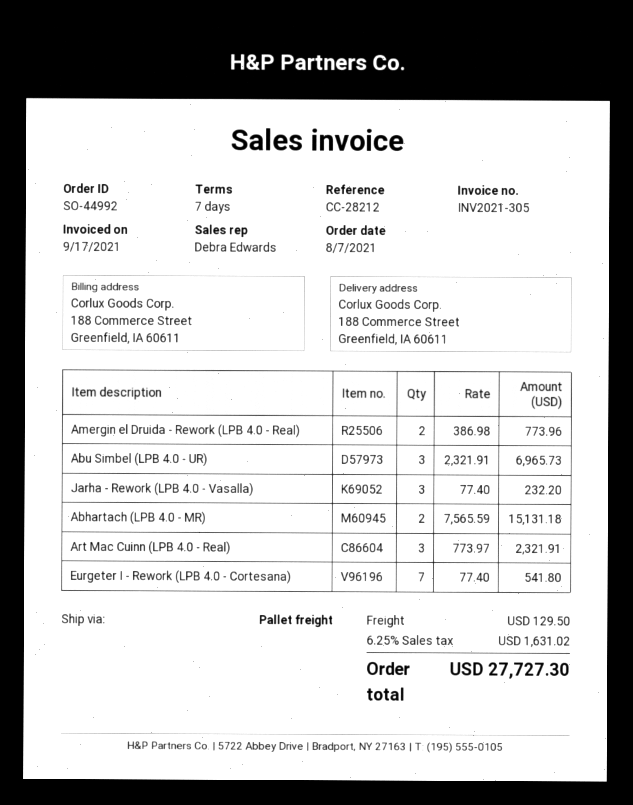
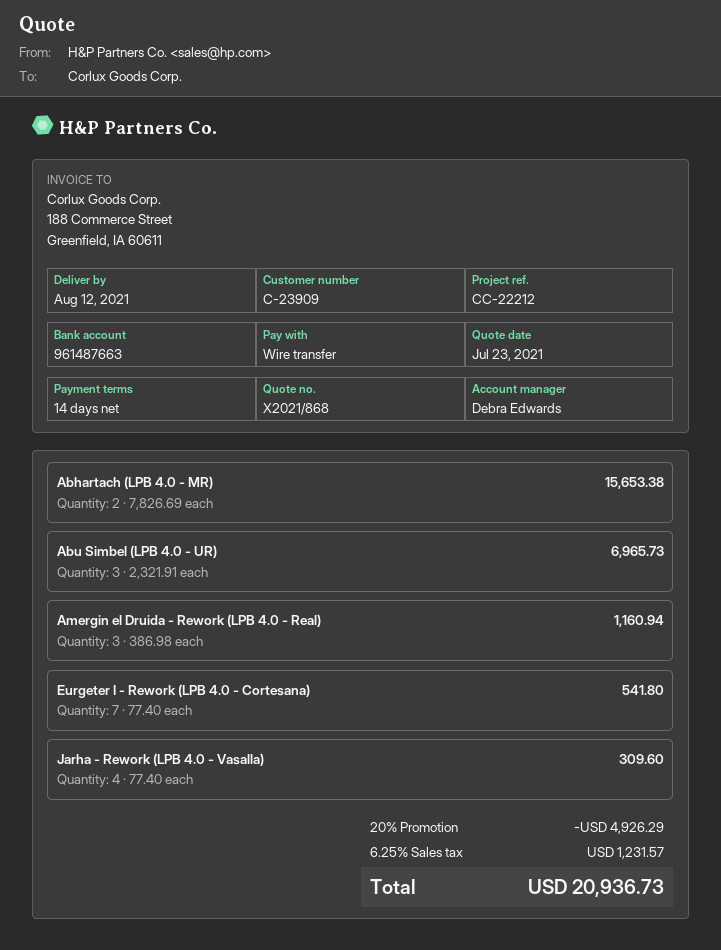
payment terms: 7 days -> 14 days
reference: CC-28212 -> CC-22212
Amergin el Druida - Rework (LPB 4.0 - Real): 2 x 386.98 = 773.96 -> 3 x 386.98 = 1160.94
Jarha - Rework (LPB 4.0 - Vasalla): 3 x 77.40 = 232.20 -> 4 x 77.40 = 309.60
Abhartach (LPB 4.0 - MR): 2 x 7565.59 = 15131.18 -> 2 x 7826.69 = 15653.38
Art Mac Cuinn (LPB 4.0 - Real): 3 x 773.97 = 2321.91 -> none
discount: none -> 20% = 4926.29
shipping: 129.50 -> none
tax: 6.25% = 1631.02 -> 6.25% = 1231.57
total: 27727.30 -> 20936.73

